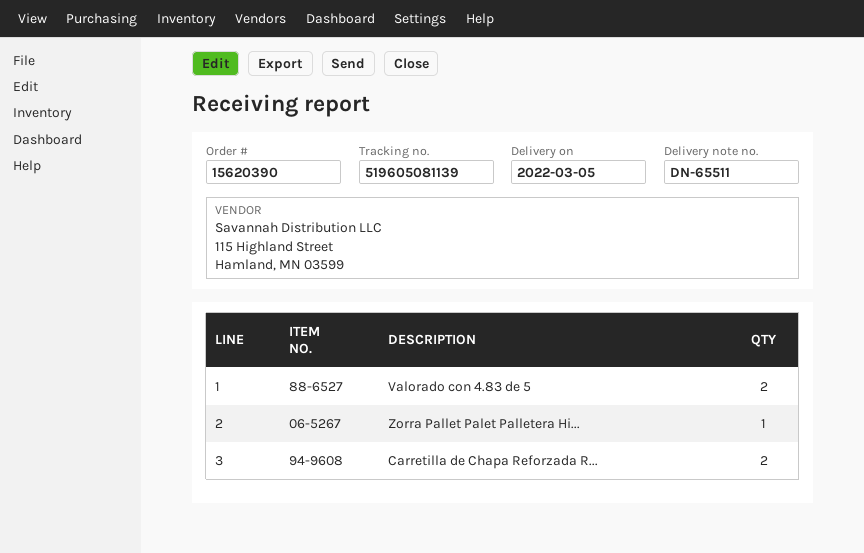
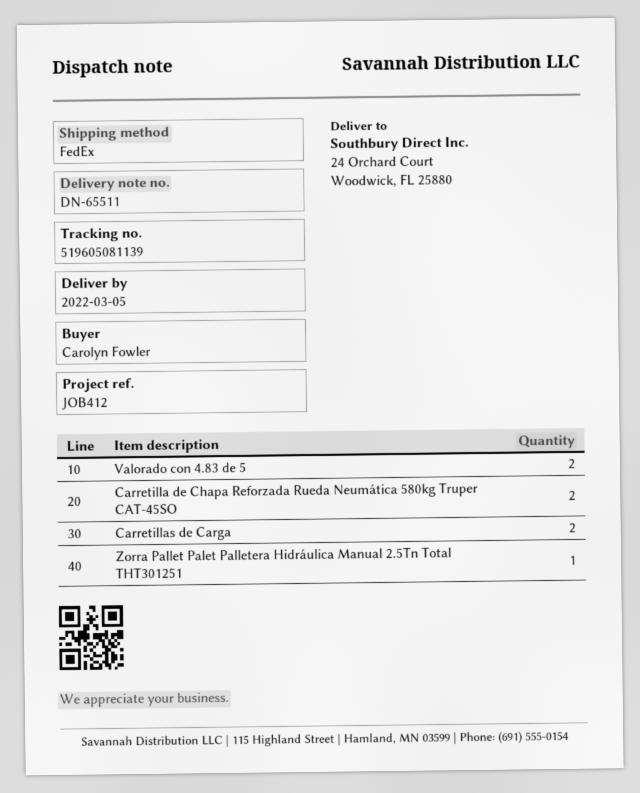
Carretillas de Carga: none -> 2

